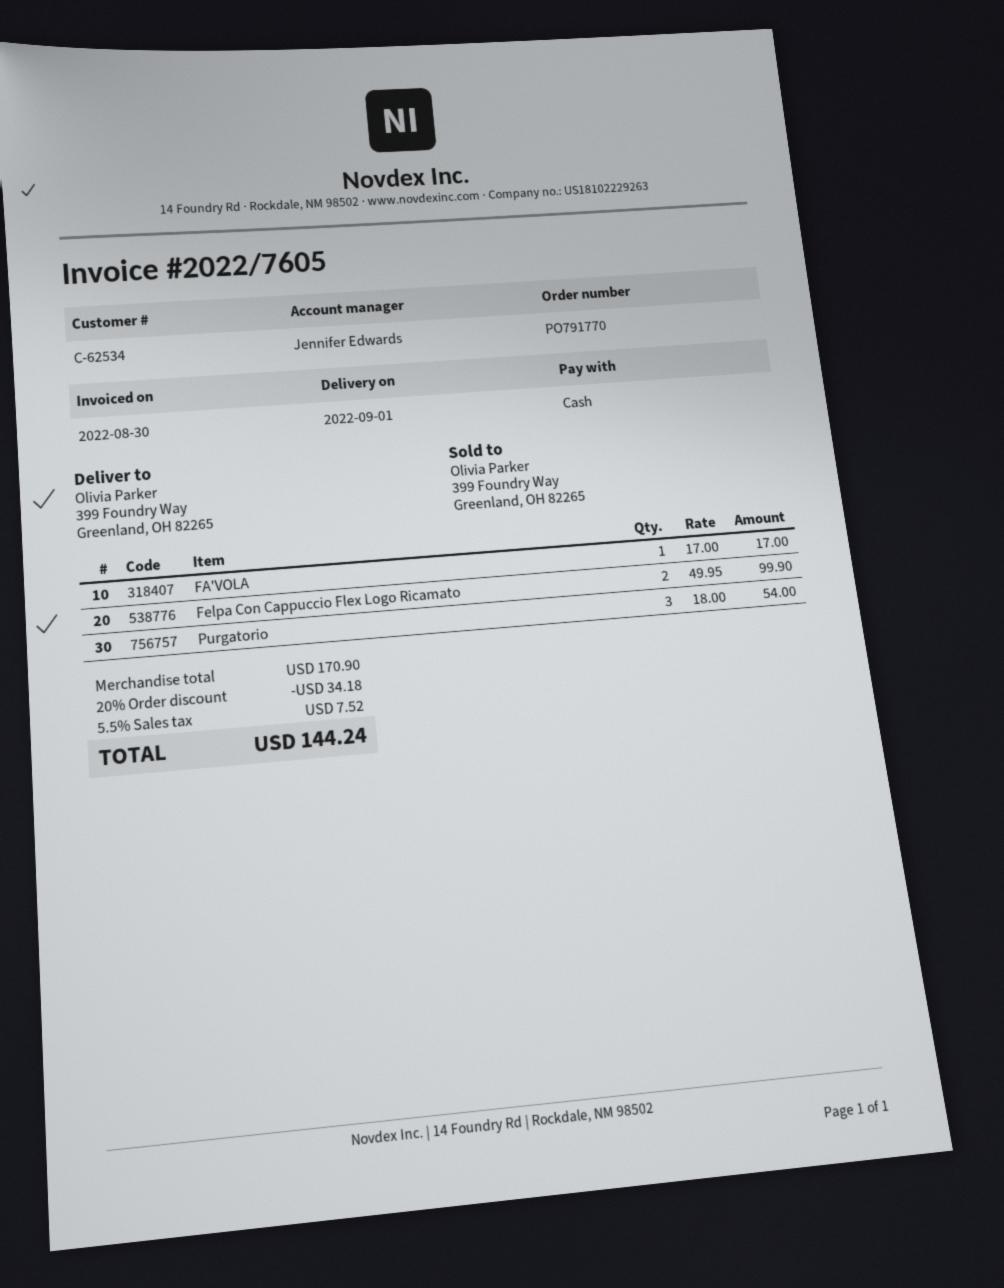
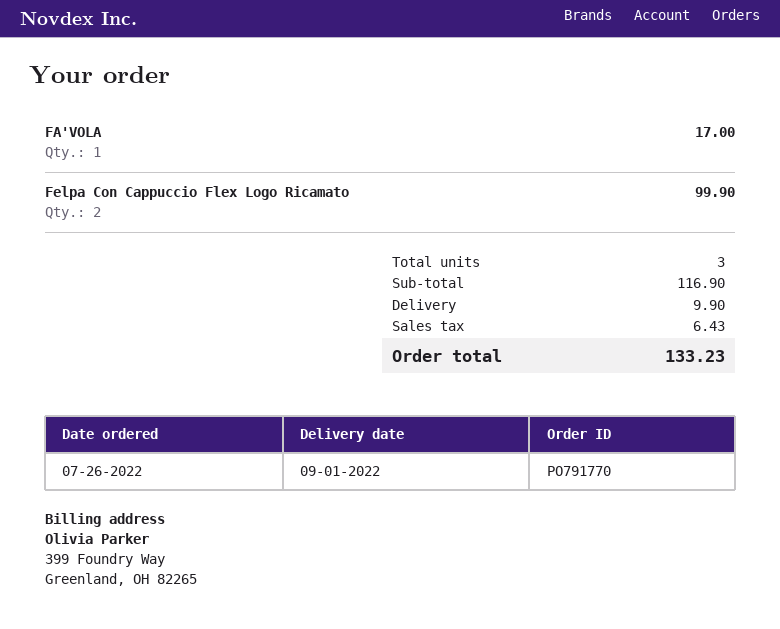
Purgatorio: 3 for 54.00 -> none
subtotal: 170.90 -> 116.90
discount: 20% = 34.18 -> none
shipping: none -> 9.90
tax: 7.52 -> 6.43
total: 144.24 -> 133.23

